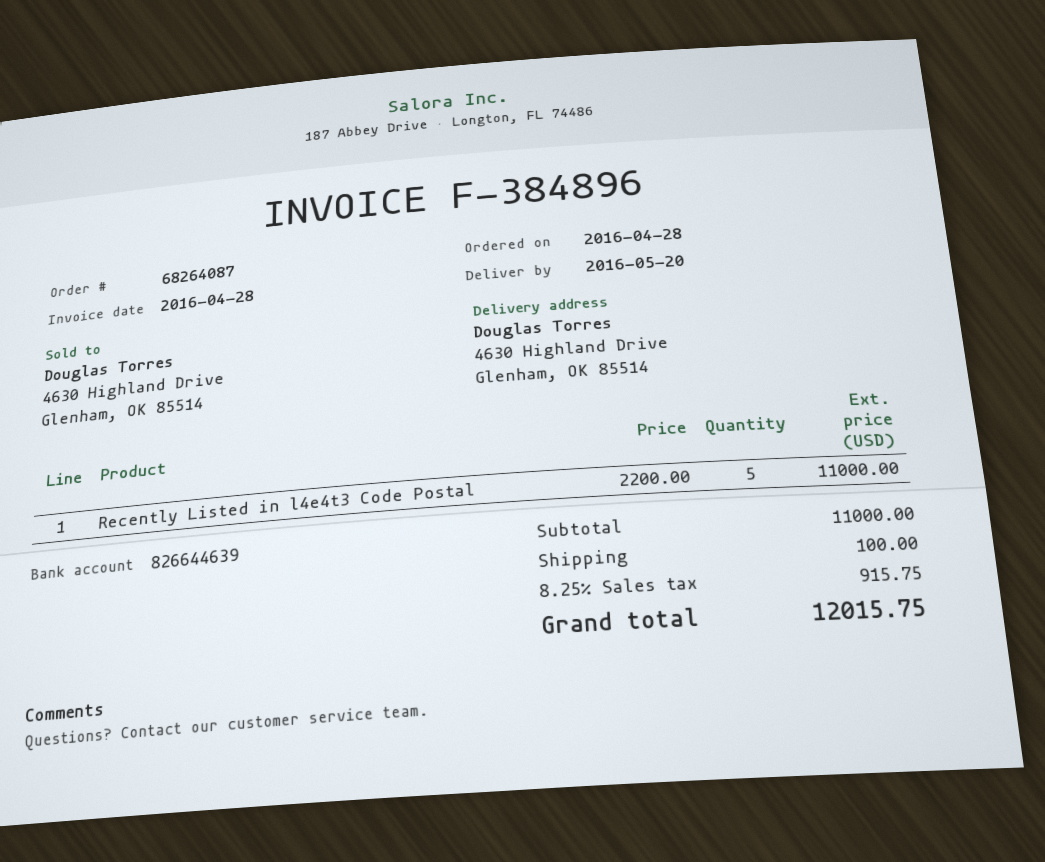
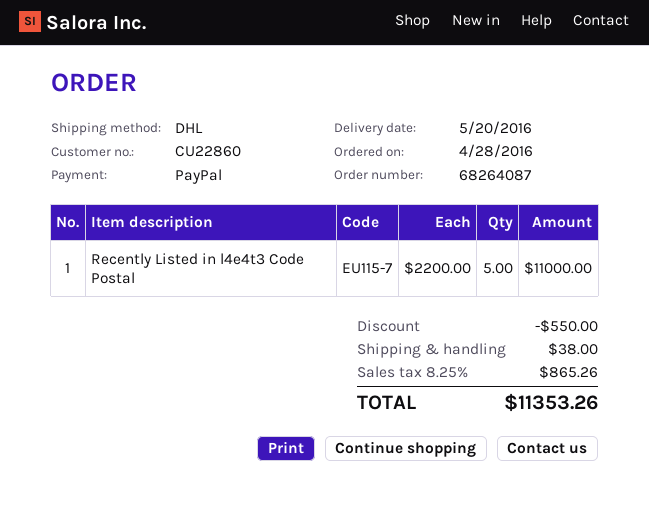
discount: none -> 550.00
shipping: 100.00 -> 38.00
tax: 8.25% = 915.75 -> 8.25% = 865.26
total: 12015.75 -> 11353.26

